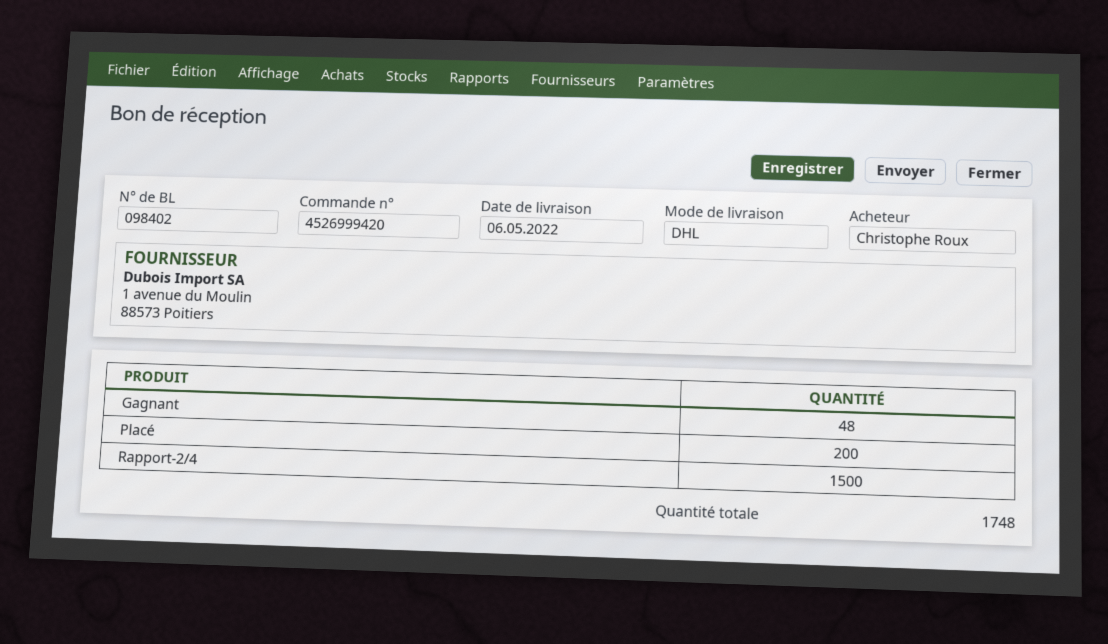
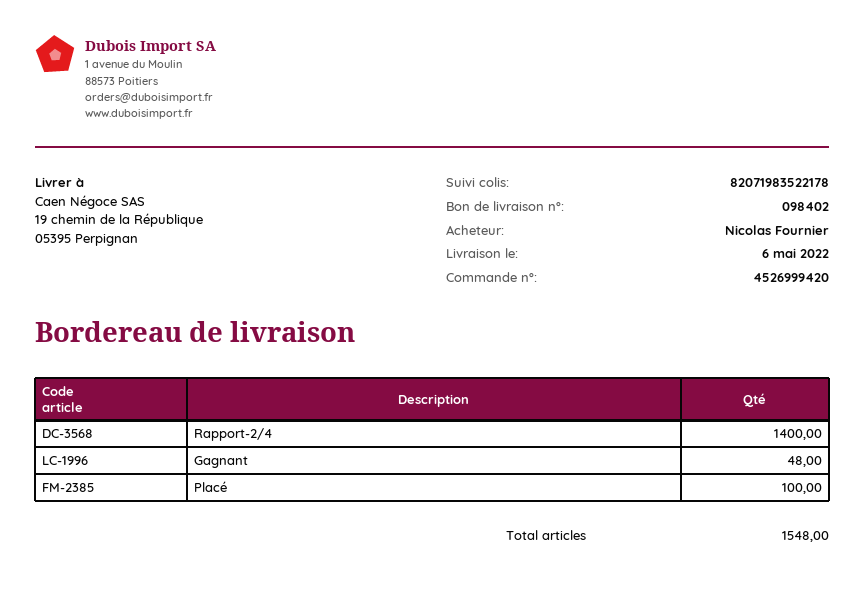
ordered by: Christophe Roux -> Nicolas Fournier
Placé: 200 -> 100
Rapport-2/4: 1500 -> 1400
total quantity: 1748 -> 1548

